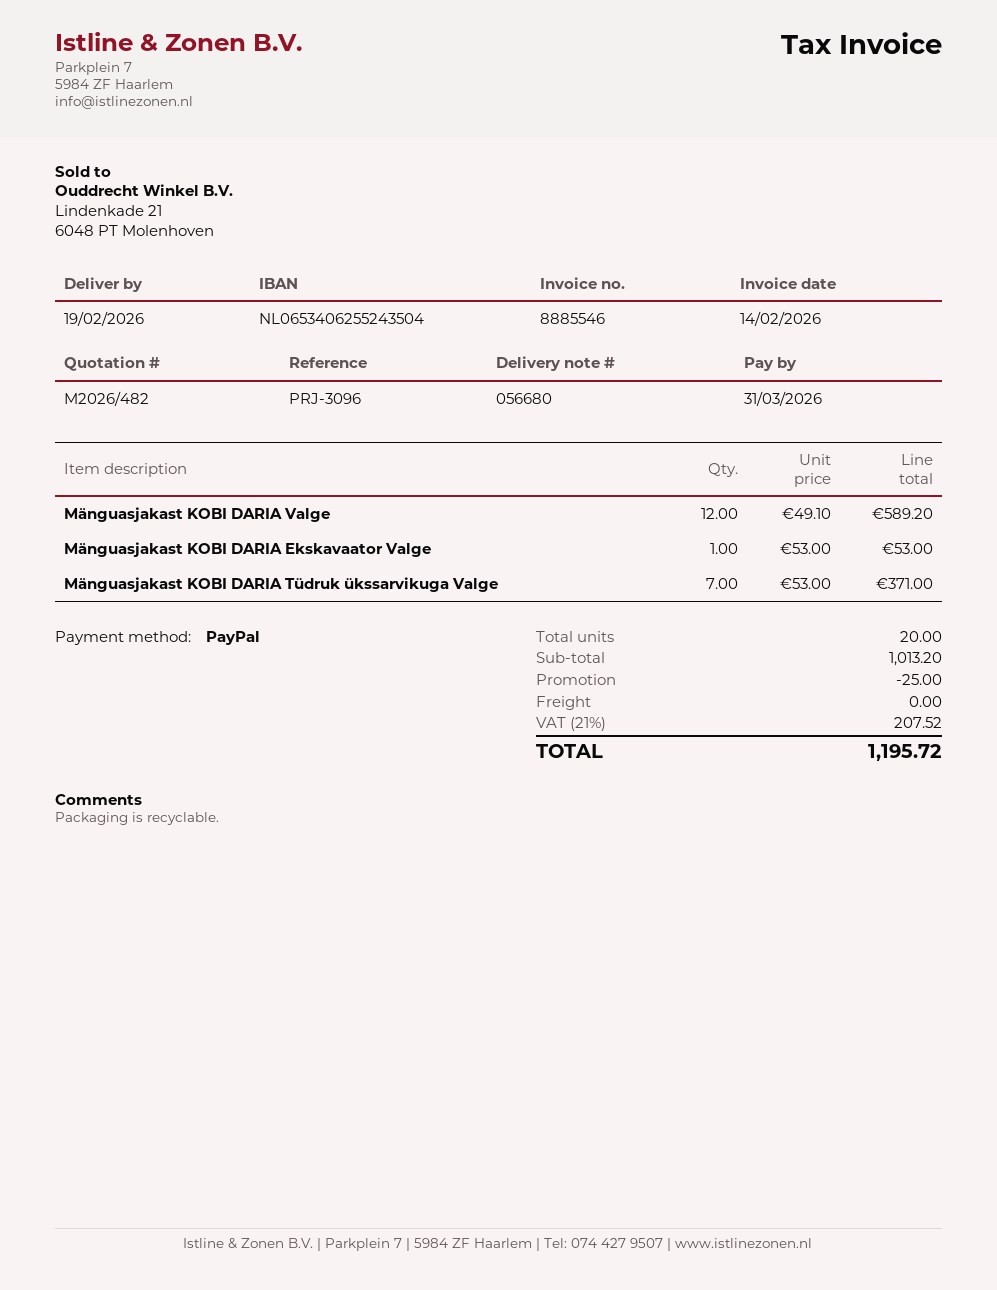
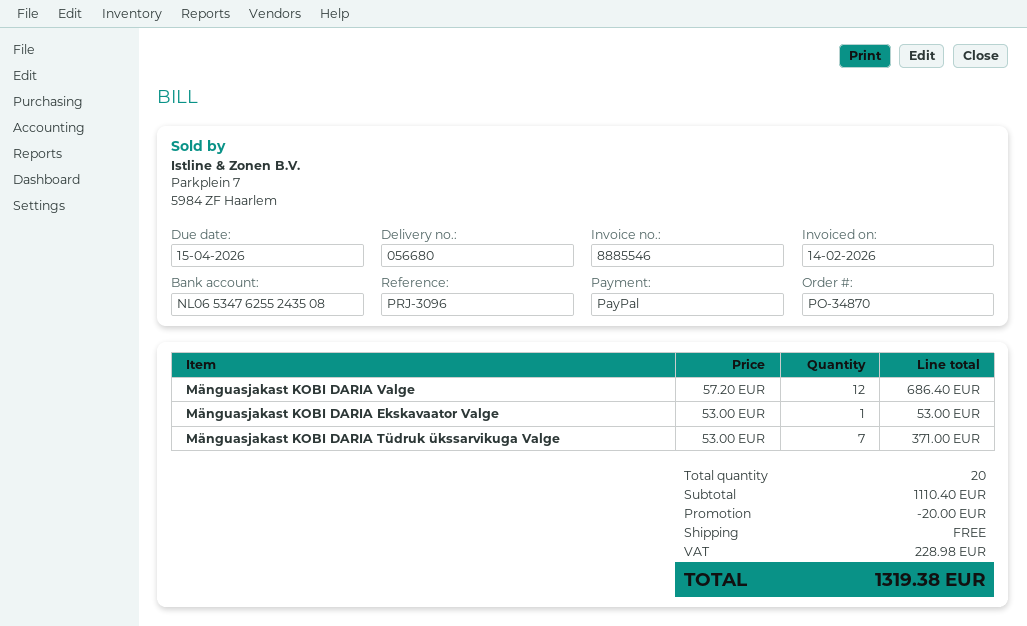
due date: 2026-03-31 -> 2026-04-15
bank account: NL0653406255243504 -> NL0653476255243508
Mänguasjakast KOBI DARIA Valge: 12 x 49.10 = 589.20 -> 12 x 57.20 = 686.40
subtotal: 1013.20 -> 1110.40
discount: 25.00 -> 20.00
tax: 207.52 -> 228.98
total: 1195.72 -> 1319.38

